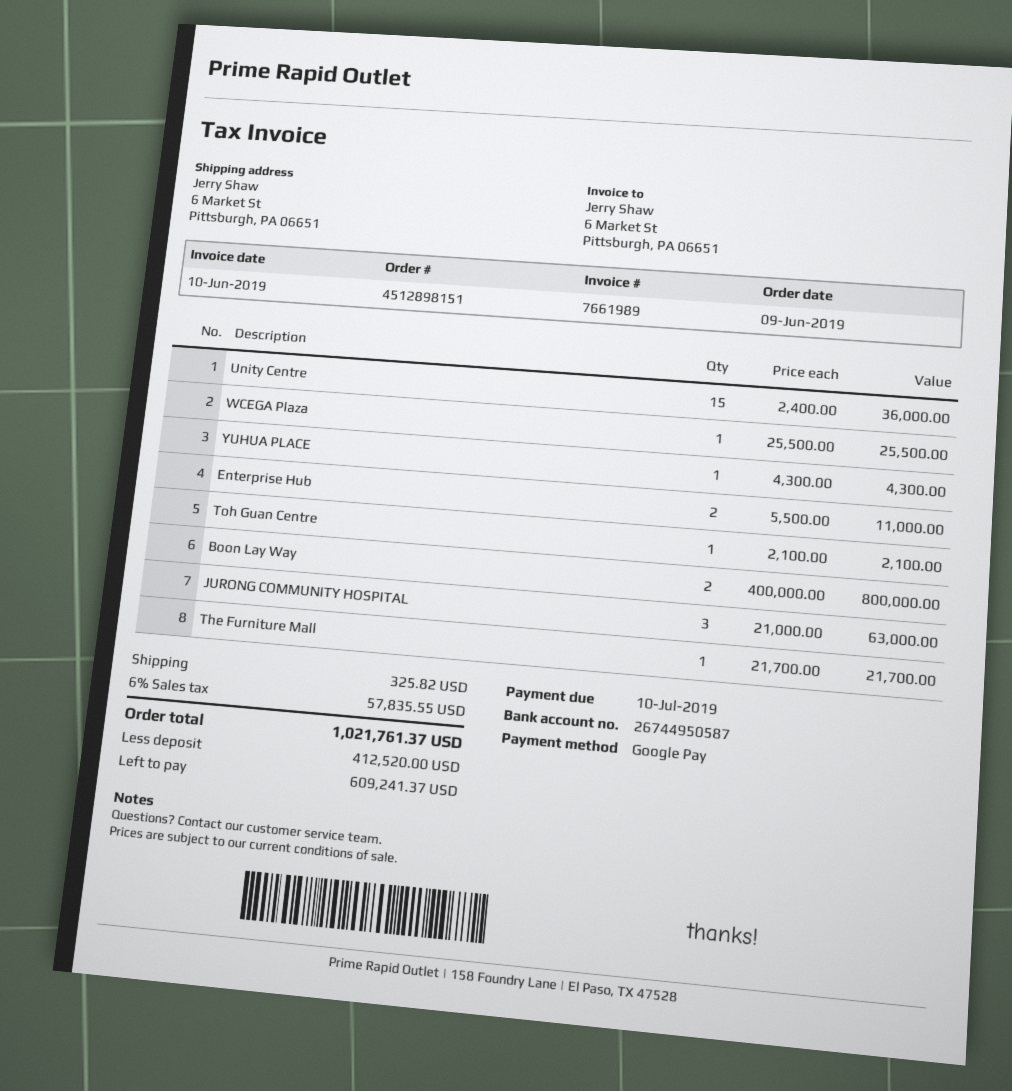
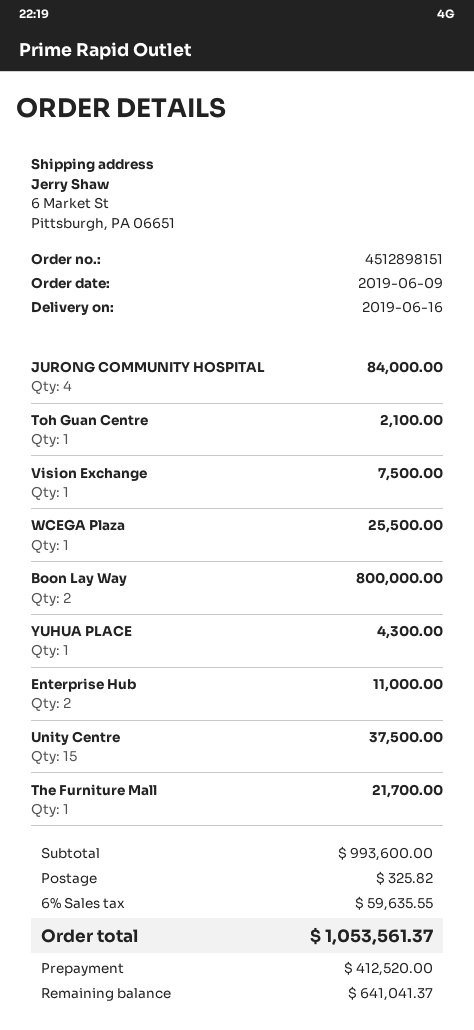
Unity Centre: 15 for 36000.00 -> 15 for 37500.00
JURONG COMMUNITY HOSPITAL: 3 for 63000.00 -> 4 for 84000.00
Vision Exchange: none -> 1 for 7500.00
tax: 6% = 57835.55 -> 6% = 59635.55
total: 1021761.37 -> 1053561.37
balance: 609241.37 -> 641041.37

